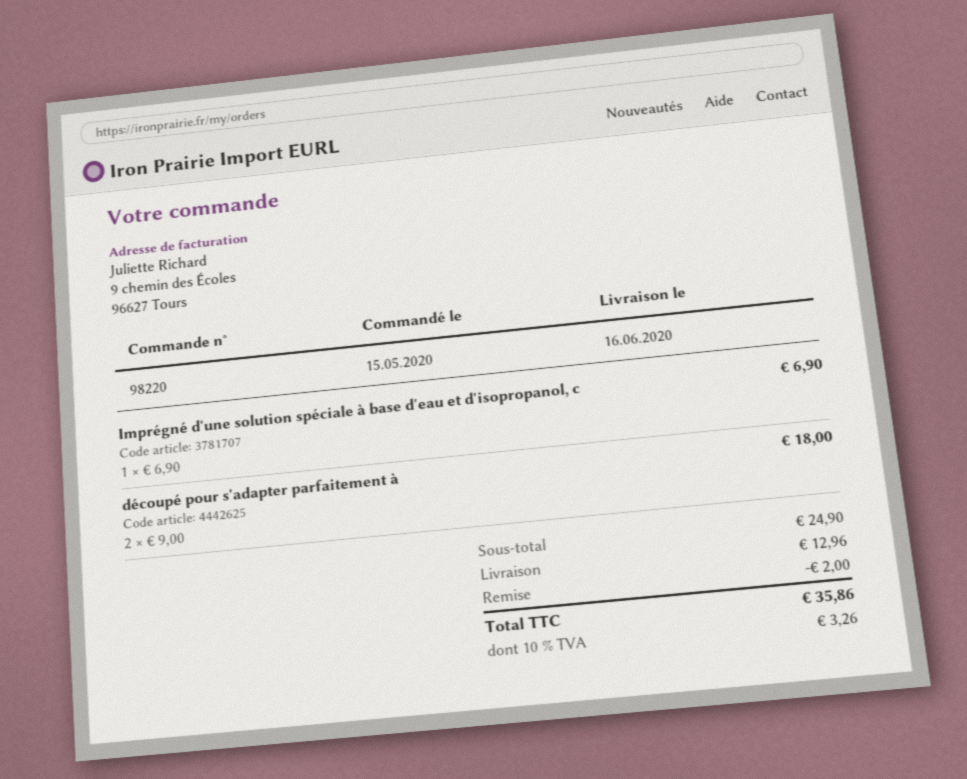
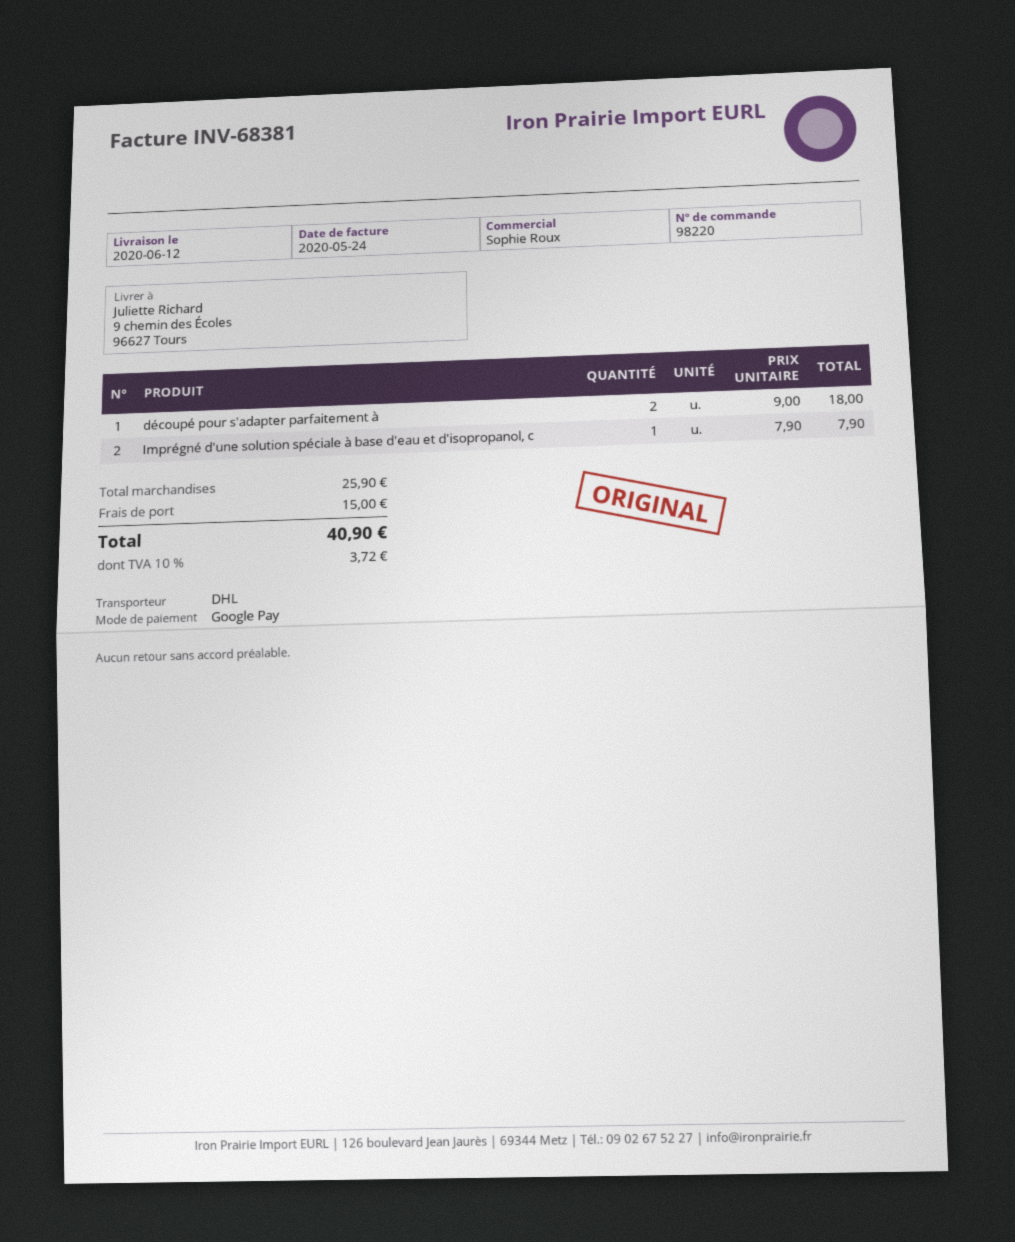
delivery date: 2020-06-16 -> 2020-06-12
Imprégné d'une solution spéciale à base d'eau et d'isopropanol, c: 1 x 6.90 = 6.90 -> 1 x 7.90 = 7.90
subtotal: 24.90 -> 25.90
discount: 2.00 -> none
shipping: 12.96 -> 15.00
tax: 10% = 3.26 -> 10% = 3.72
total: 35.86 -> 40.90

